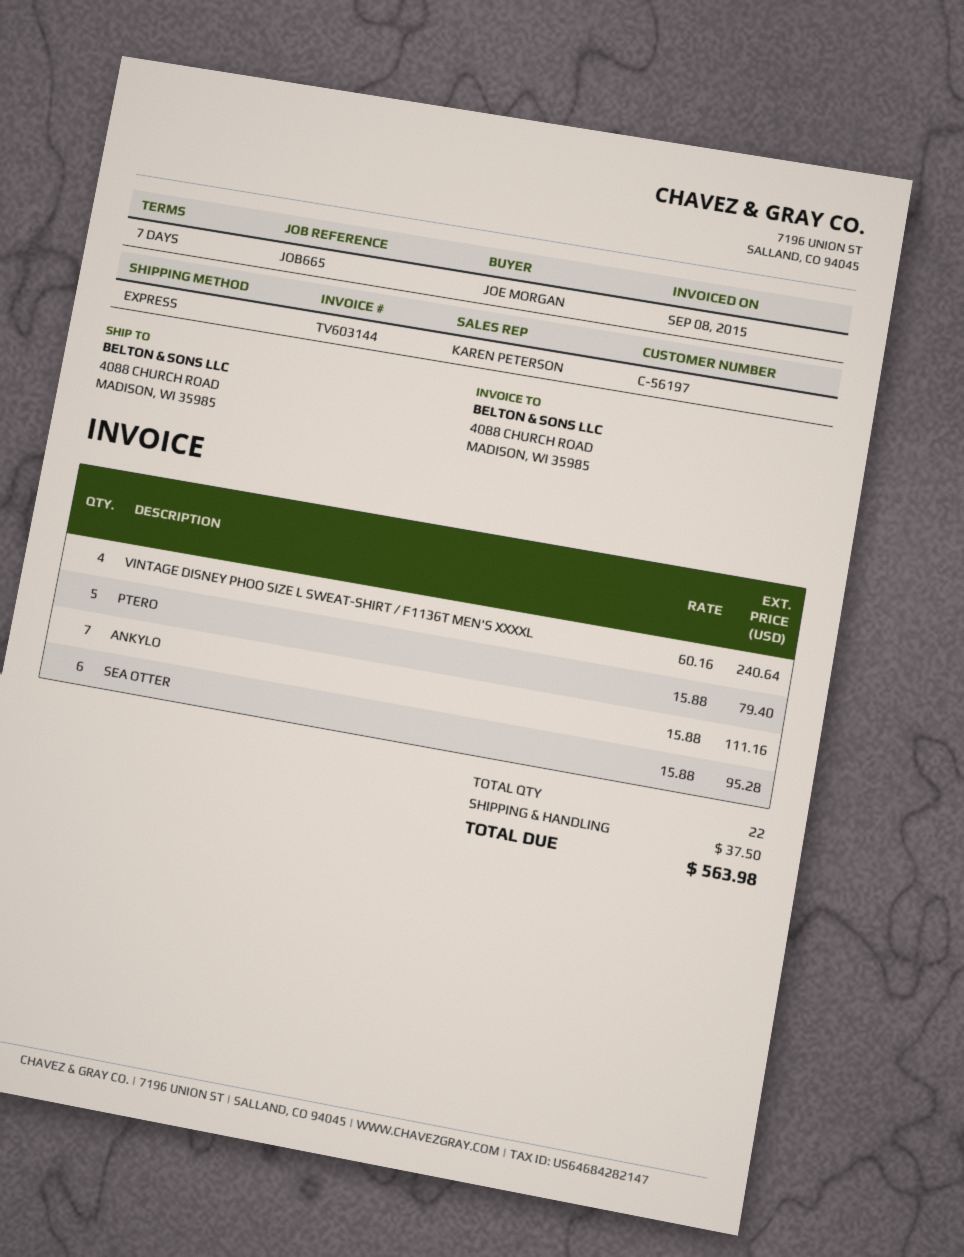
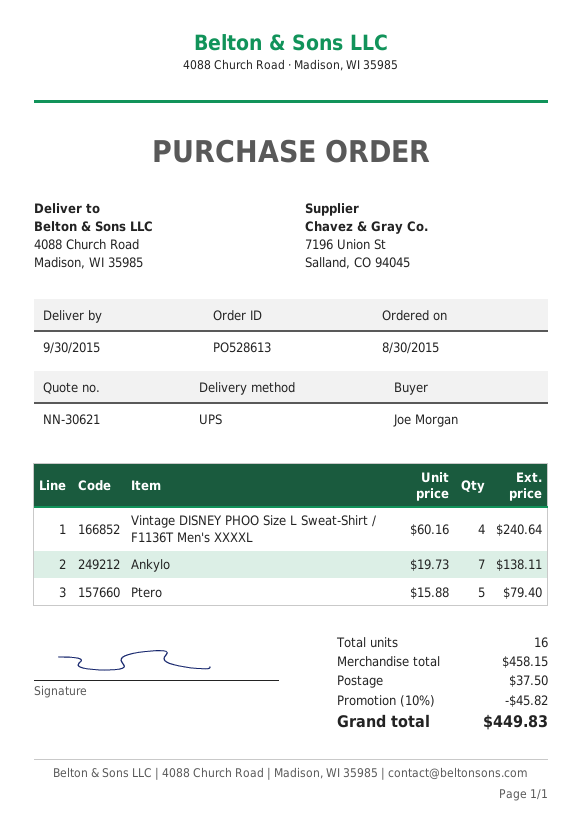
shipping method: express -> UPS
ANKYLO: 7 x 15.88 = 111.16 -> 7 x 19.73 = 138.11
SEA OTTER: 6 x 15.88 = 95.28 -> none
total quantity: 22 -> 16
discount: none -> 10% = 45.82
total: 563.98 -> 449.83

